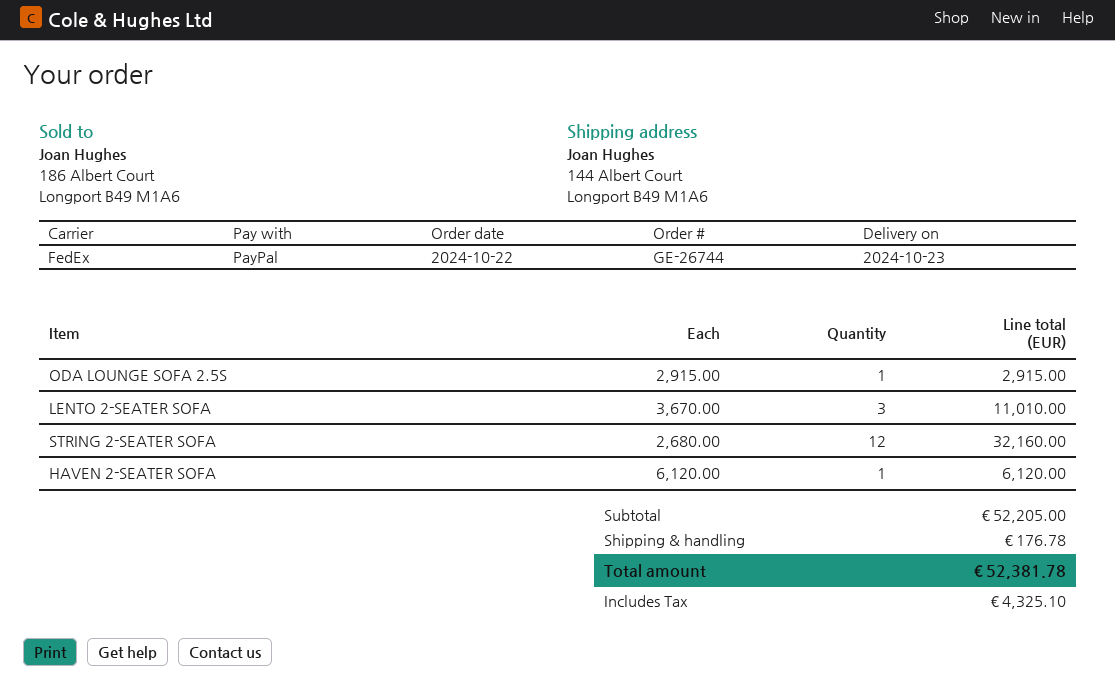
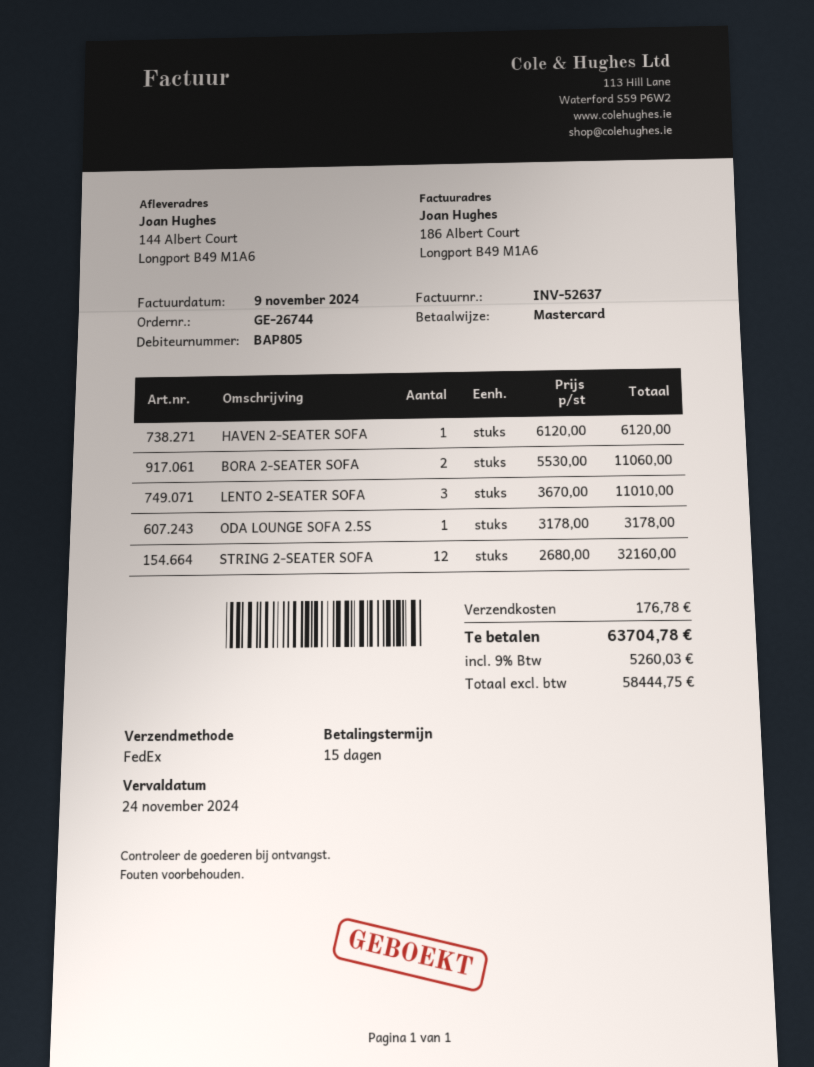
payment method: PayPal -> Mastercard
ODA LOUNGE SOFA 2.5S: 1 x 2915.00 = 2915.00 -> 1 x 3178.00 = 3178.00
BORA 2-SEATER SOFA: none -> 2 x 5530.00 = 11060.00
tax: 4325.10 -> 5260.03
total: 52381.78 -> 63704.78

